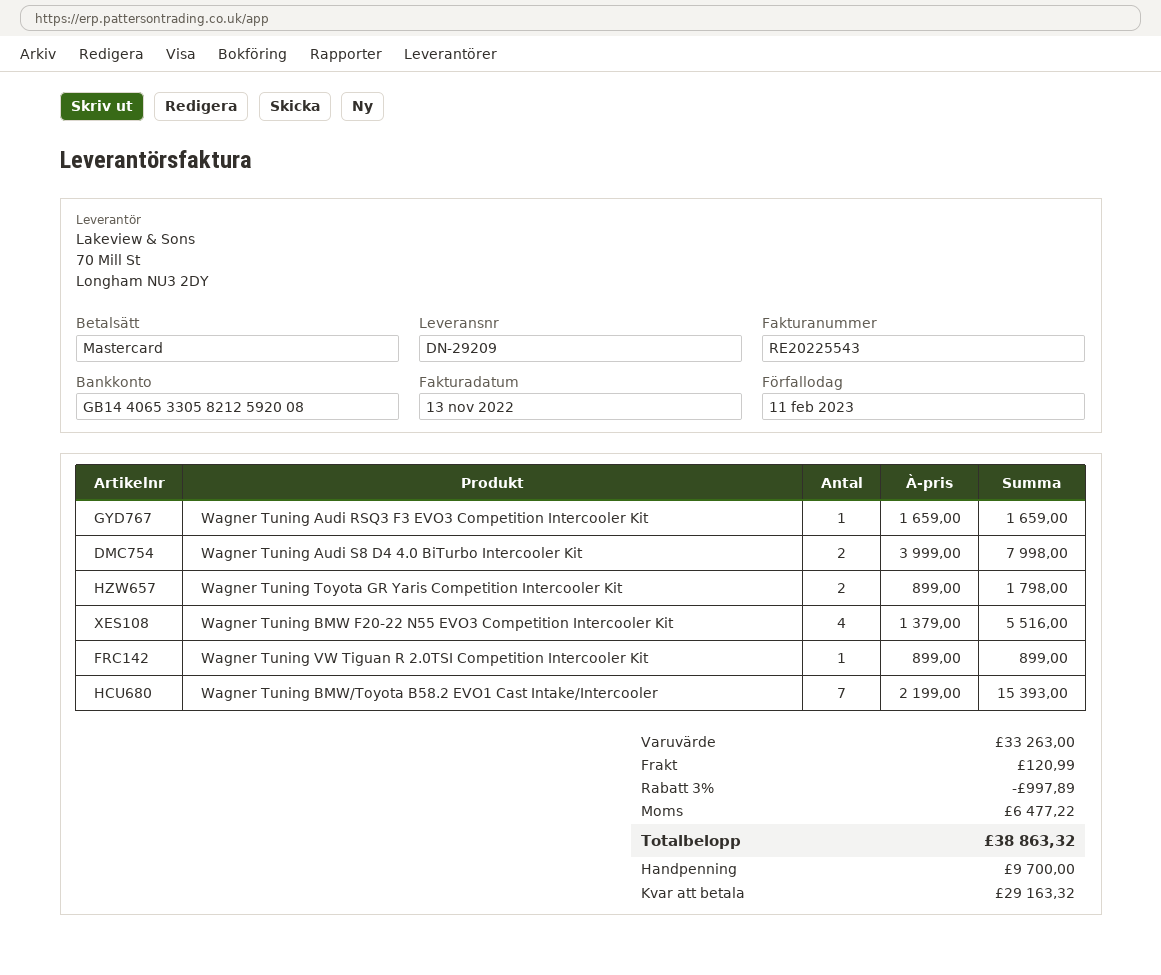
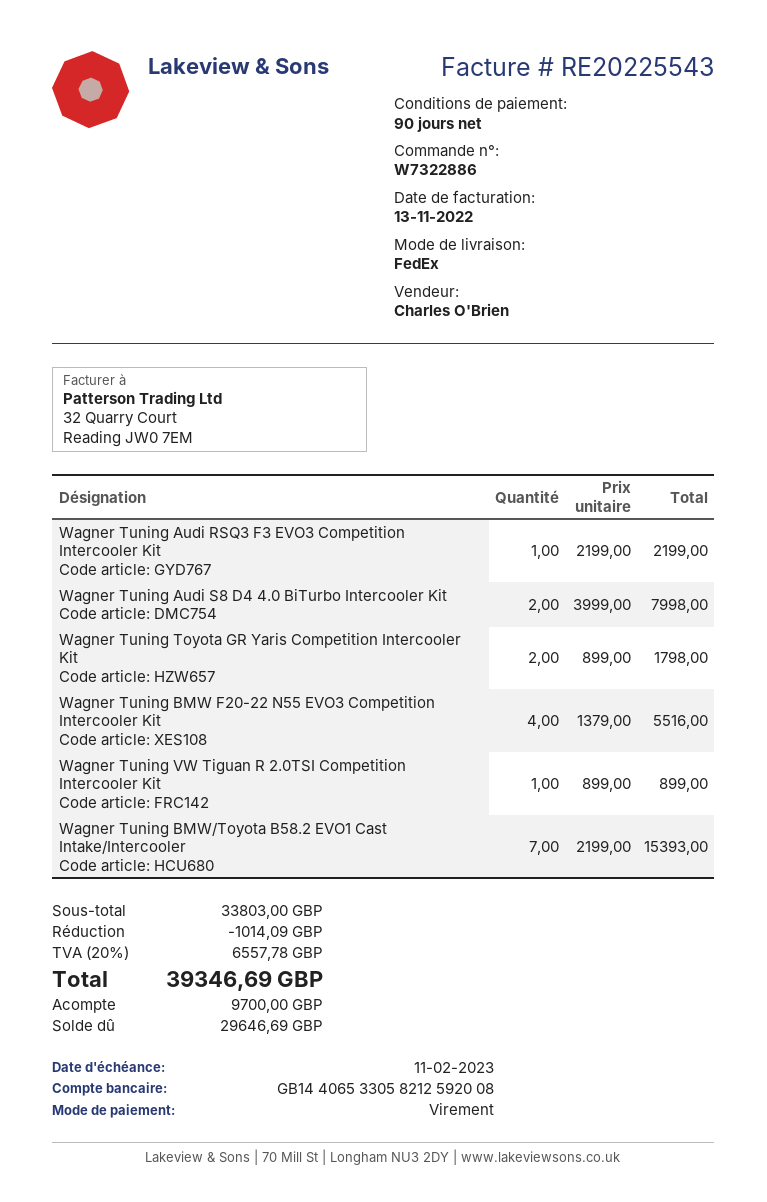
payment method: Mastercard -> bank transfer
Wagner Tuning Audi RSQ3 F3 EVO3 Competition Intercooler Kit: 1 x 1659.00 = 1659.00 -> 1 x 2199.00 = 2199.00
subtotal: 33263.00 -> 33803.00
discount: 997.89 -> 1014.09
shipping: 120.99 -> none
tax: 6477.22 -> 6557.78
total: 38863.32 -> 39346.69
balance: 29163.32 -> 29646.69

